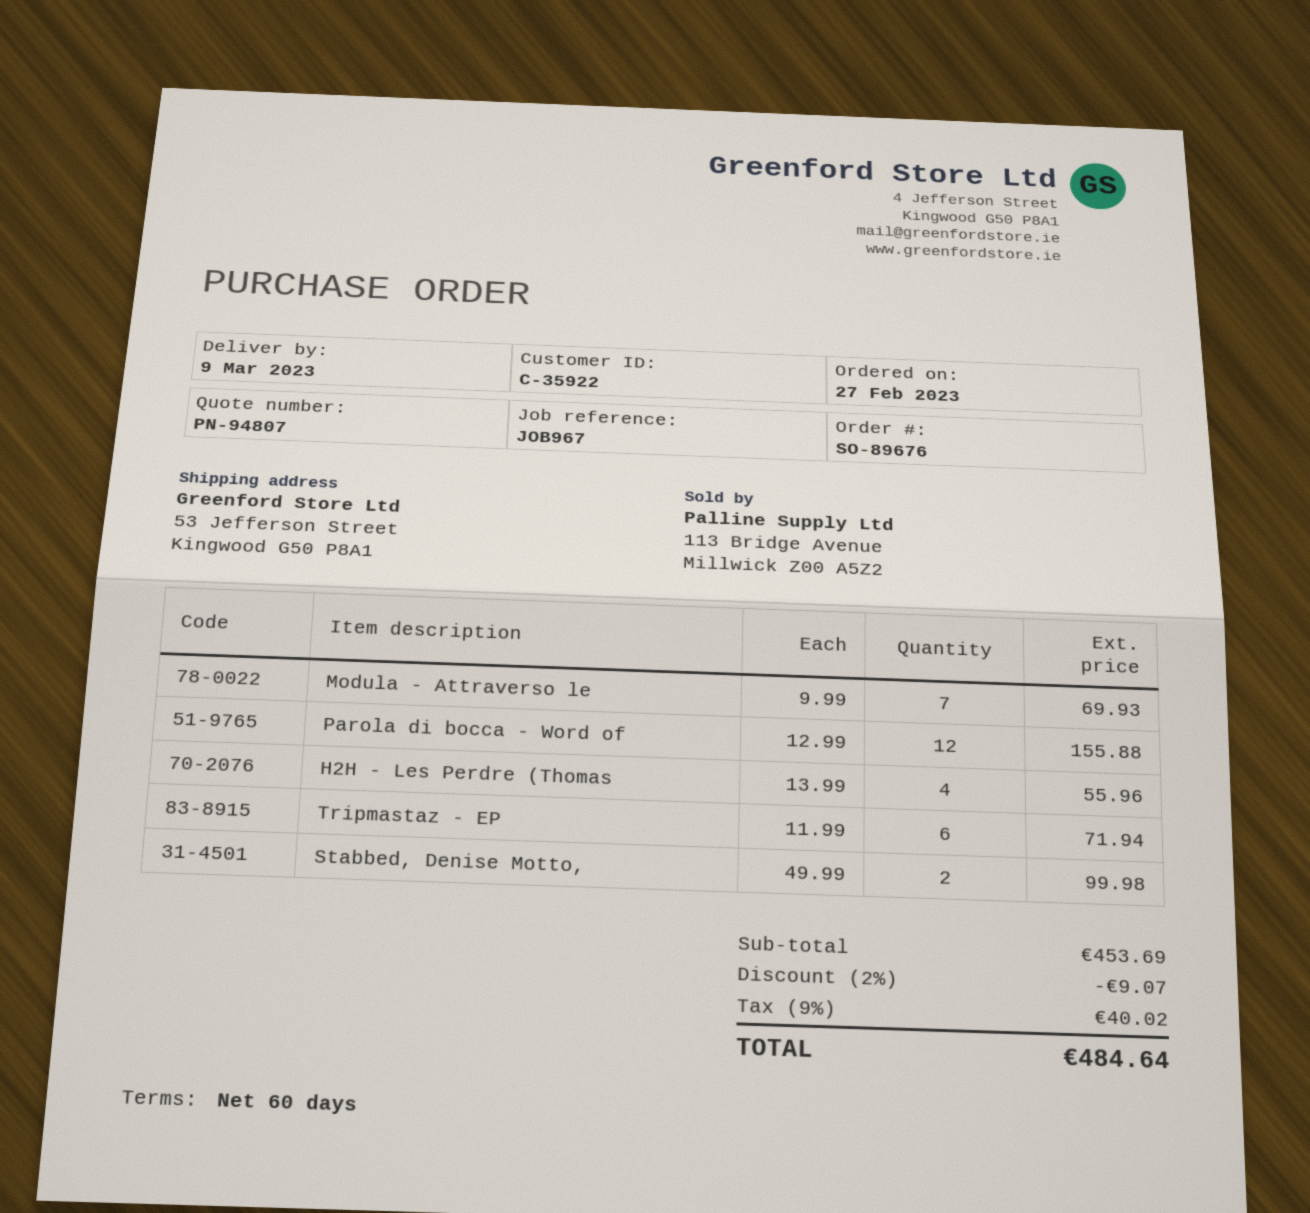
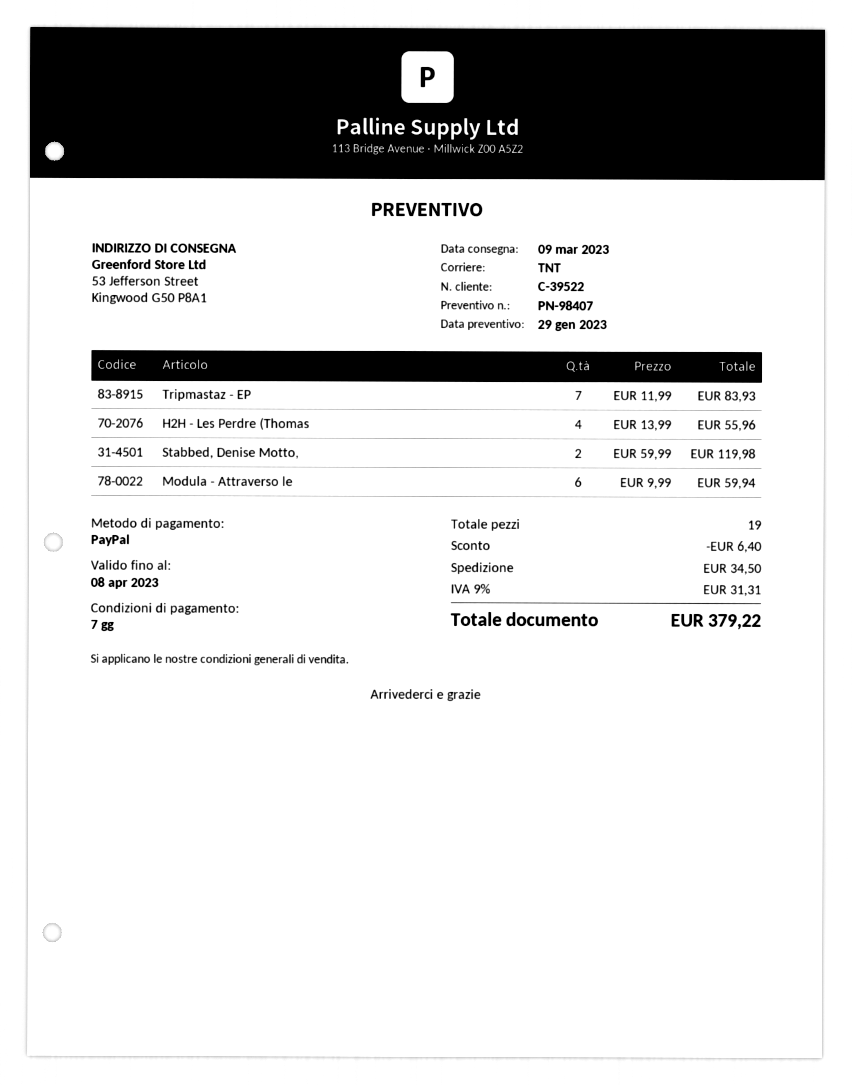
quote number: PN-94807 -> PN-98407
payment terms: 60 days -> 7 days
customer number: C-35922 -> C-39522
Modula - Attraverso le: 7 x 9.99 = 69.93 -> 6 x 9.99 = 59.94
Parola di bocca - Word of: 12 x 12.99 = 155.88 -> none
Tripmastaz - EP: 6 x 11.99 = 71.94 -> 7 x 11.99 = 83.93
Stabbed, Denise Motto,: 2 x 49.99 = 99.98 -> 2 x 59.99 = 119.98
discount: 9.07 -> 6.40
shipping: none -> 34.50
tax: 9% = 40.02 -> 9% = 31.31
total: 484.64 -> 379.22

